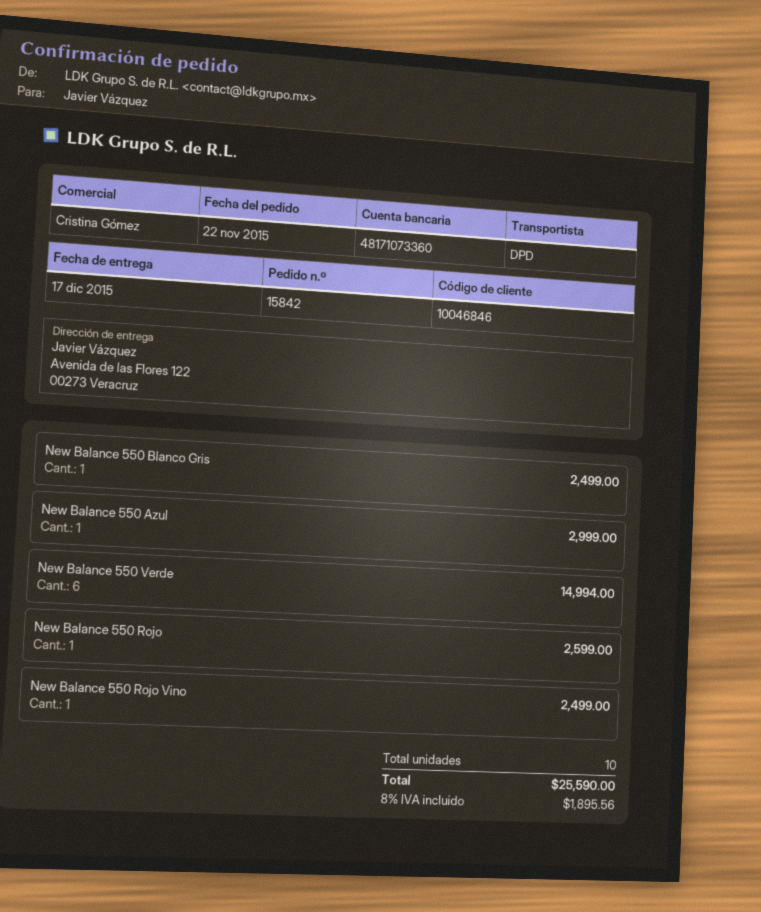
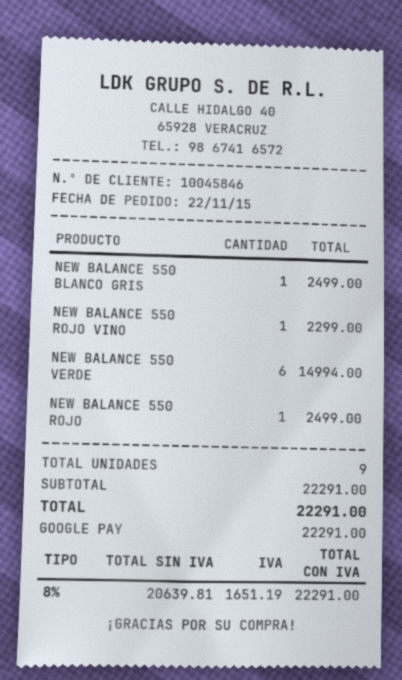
customer number: 10046846 -> 10045846
New Balance 550 Azul: 1 for 2999.00 -> none
New Balance 550 Rojo: 1 for 2599.00 -> 1 for 2499.00
New Balance 550 Rojo Vino: 1 for 2499.00 -> 1 for 2299.00
total quantity: 10 -> 9
tax: 8% = 1895.56 -> 8% = 1651.19
total: 25590.00 -> 22291.00

